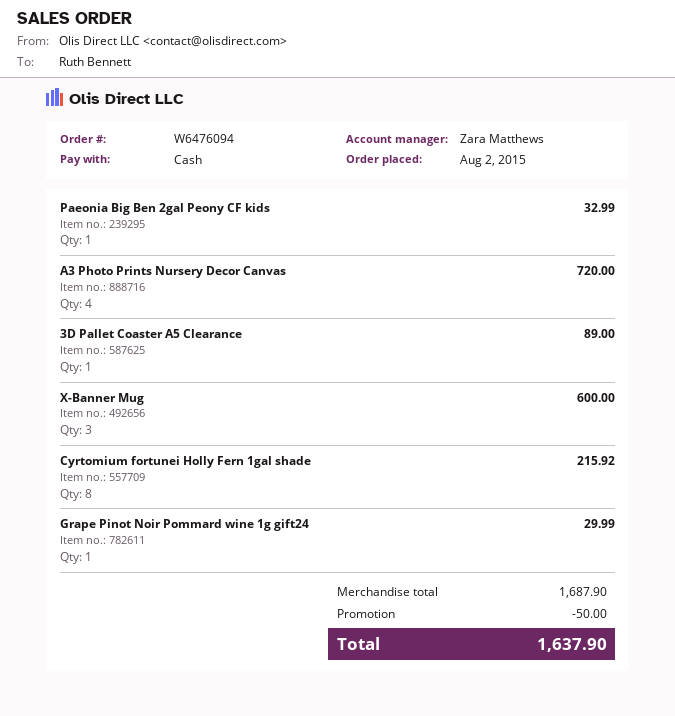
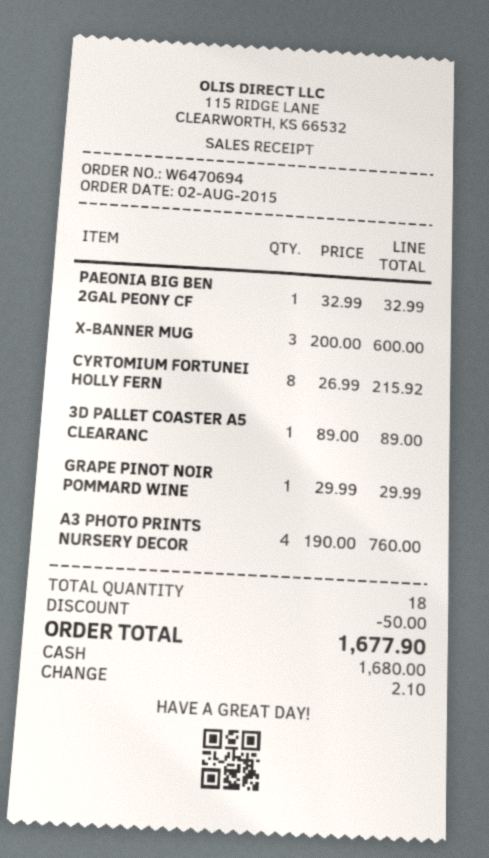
order number: W6476094 -> W6470694
A3 Photo Prints Nursery Decor Canvas: 4 for 720.00 -> 4 for 760.00
total: 1637.90 -> 1677.90

